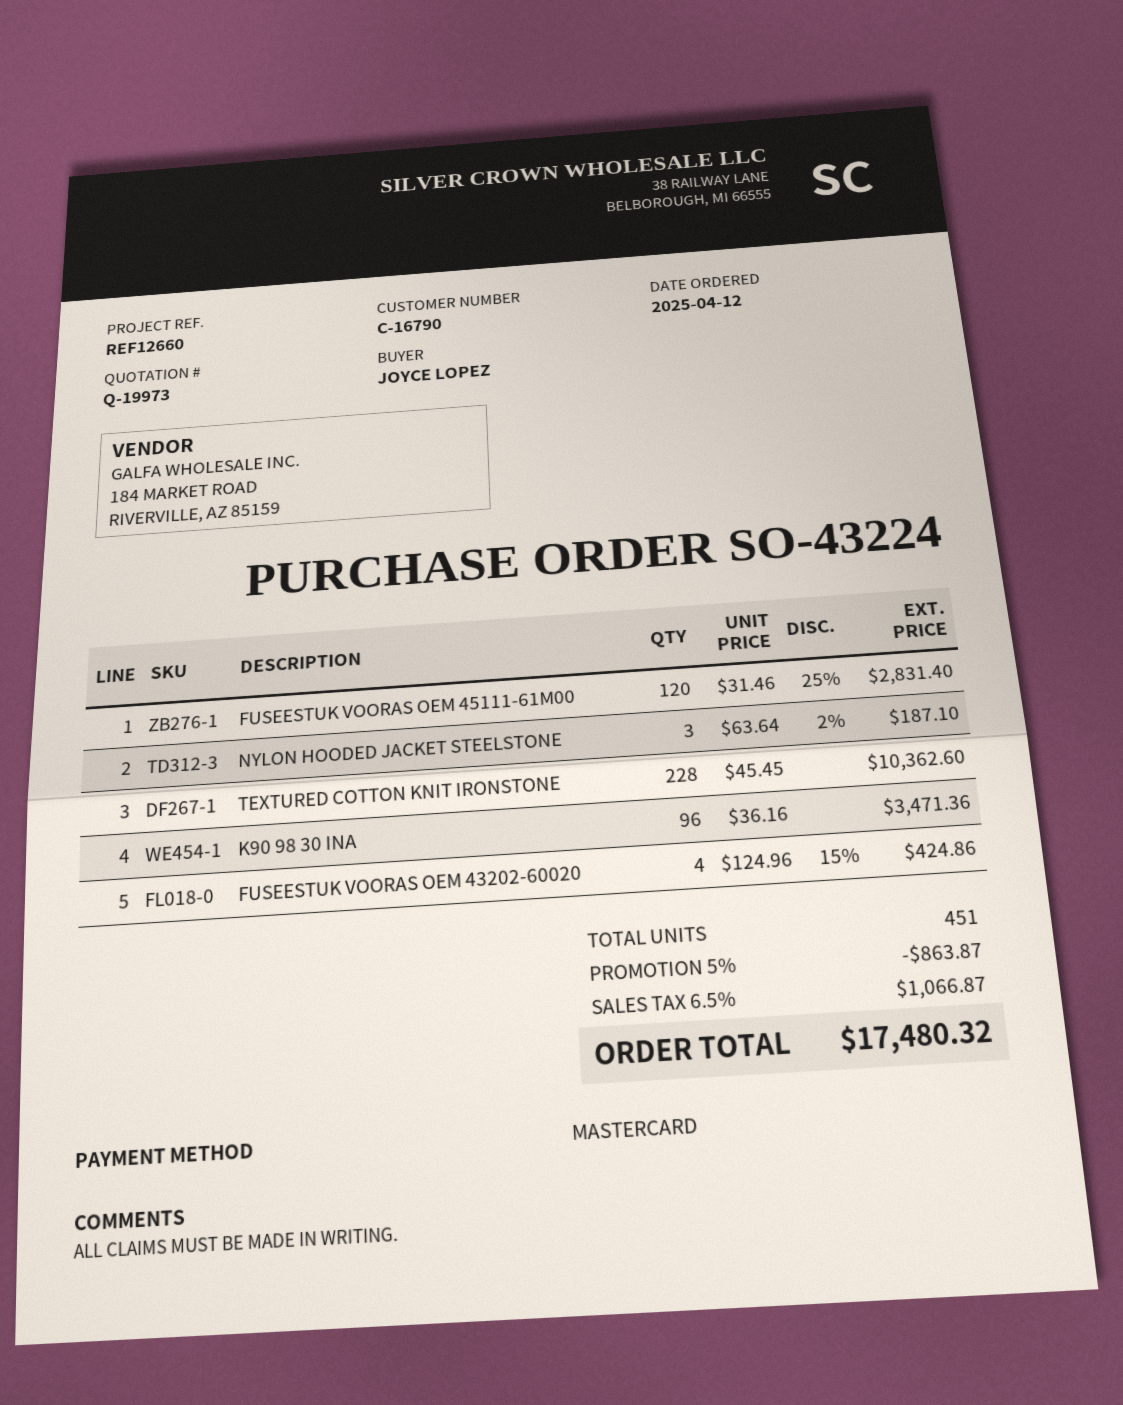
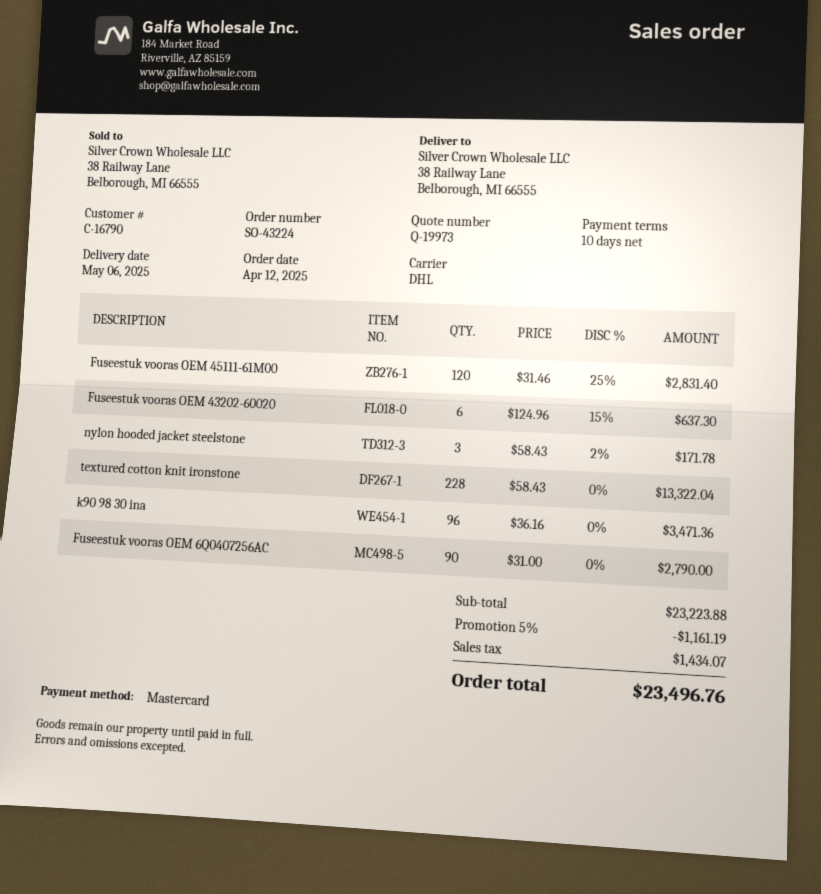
NYLON HOODED JACKET STEELSTONE: 3 x 63.64 - 2% = 187.10 -> 3 x 58.43 - 2% = 171.78
TEXTURED COTTON KNIT IRONSTONE: 228 x 45.45 = 10362.60 -> 228 x 58.43 = 13322.04
FUSEESTUK VOORAS OEM 43202-60020: 4 x 124.96 - 15% = 424.86 -> 6 x 124.96 - 15% = 637.30
Fuseestuk vooras OEM 6Q0407256AC: none -> 90 x 31.00 = 2790.00
discount: 5% = 863.87 -> 5% = 1161.19
tax: 1066.87 -> 1434.07
total: 17480.32 -> 23496.76

